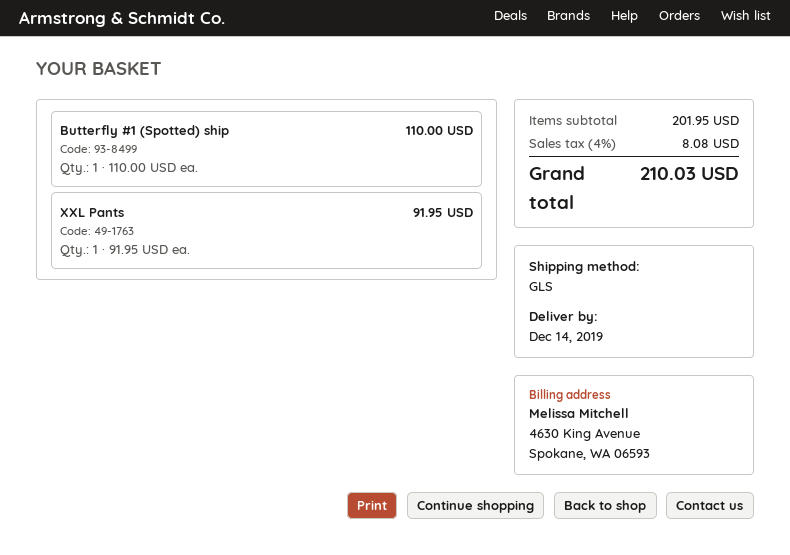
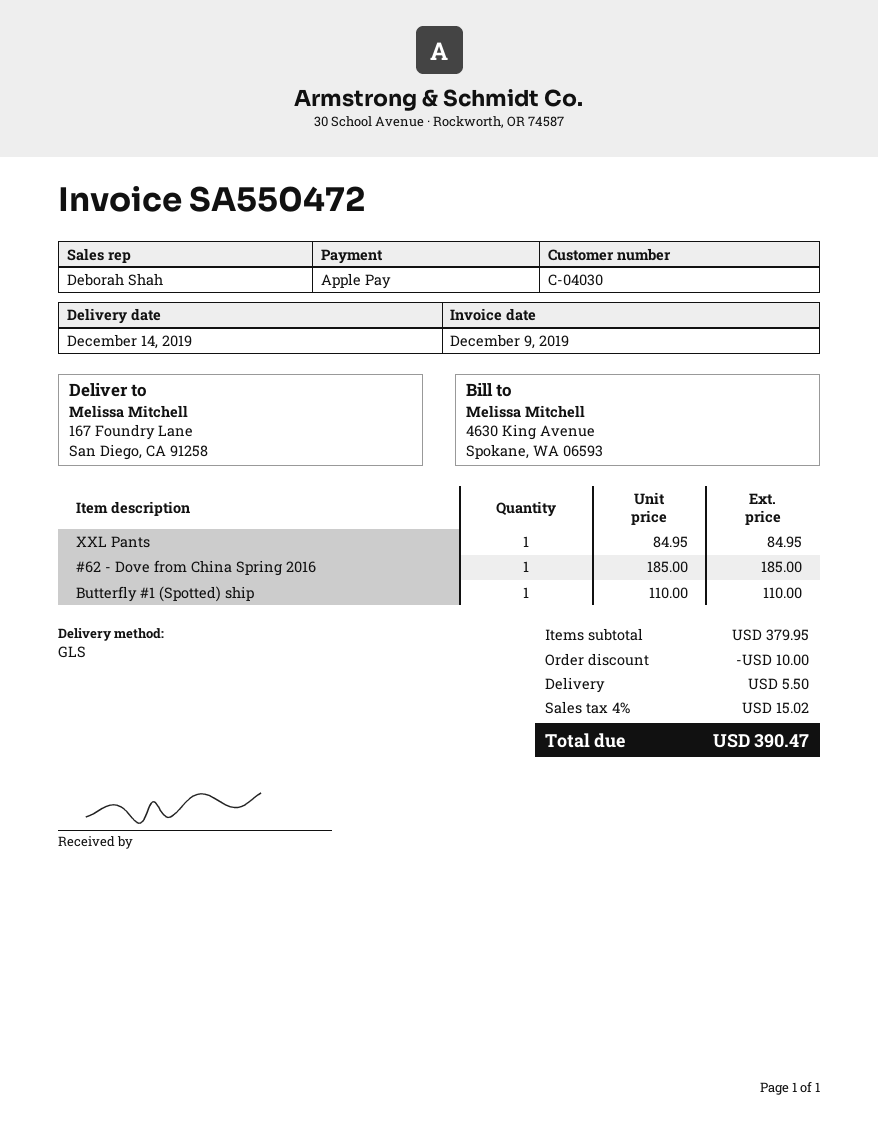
XXL Pants: 1 x 91.95 = 91.95 -> 1 x 84.95 = 84.95
#62 - Dove from China Spring 2016: none -> 1 x 185.00 = 185.00
subtotal: 201.95 -> 379.95
discount: none -> 10.00
shipping: none -> 5.50
tax: 4% = 8.08 -> 4% = 15.02
total: 210.03 -> 390.47

